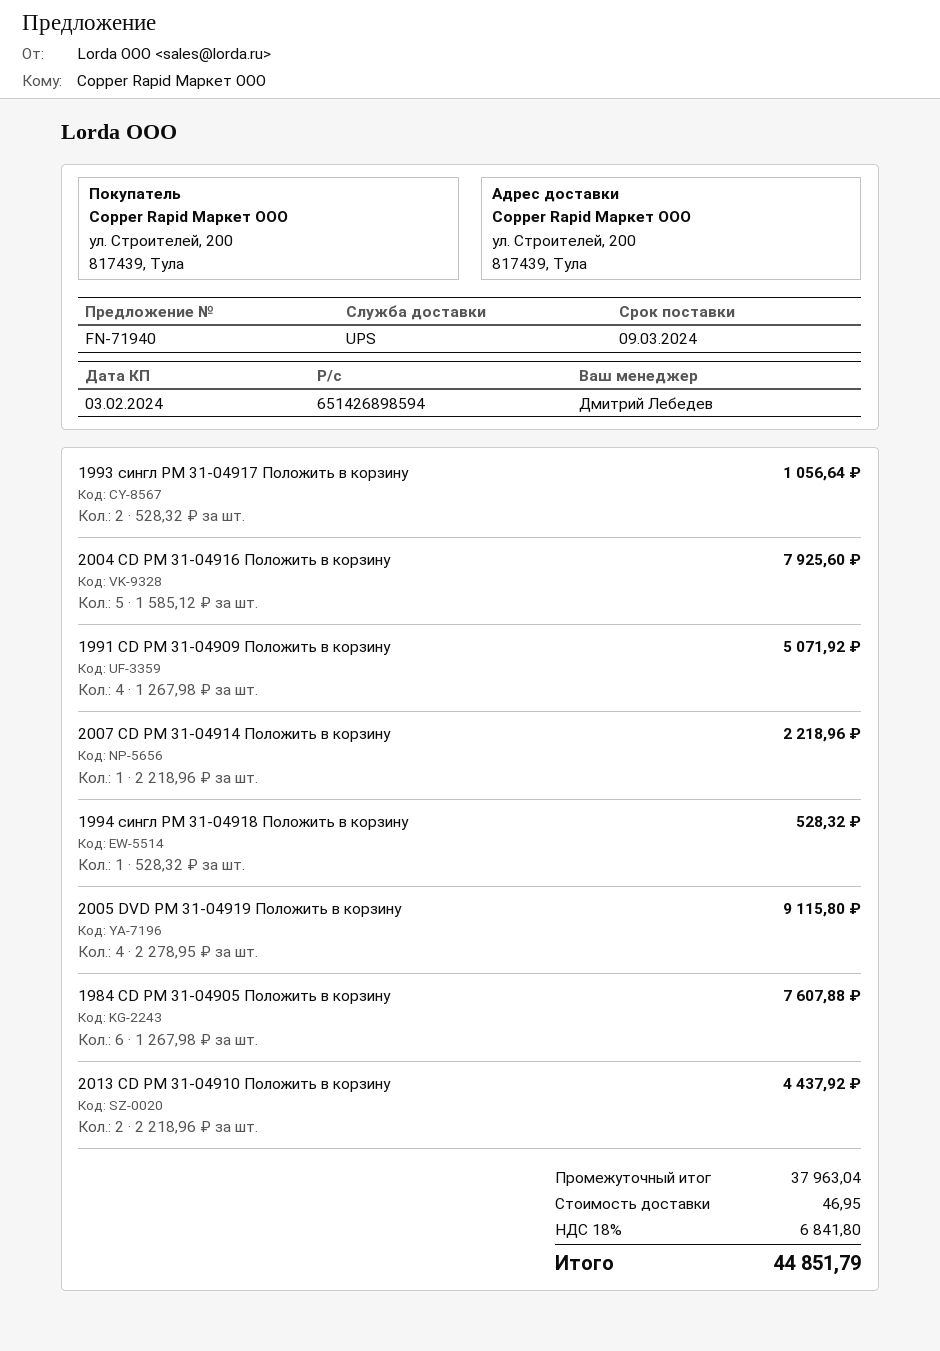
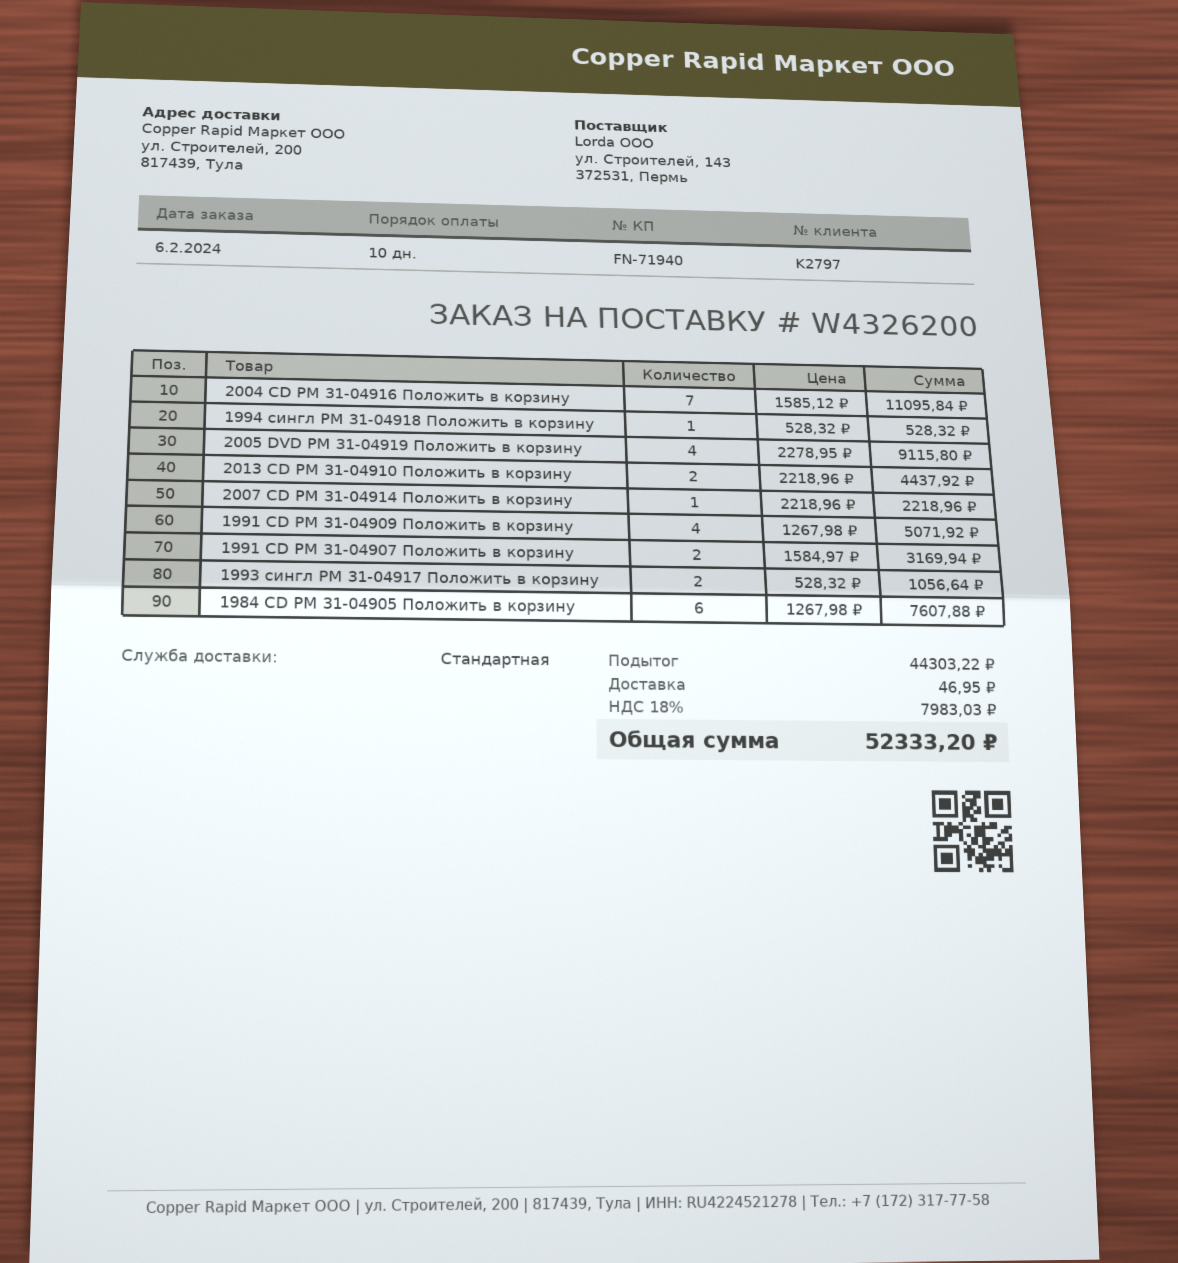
shipping method: UPS -> standard
2004 CD PM 31-04916 Положить в корзину: 5 x 1585.12 = 7925.60 -> 7 x 1585.12 = 11095.84
1991 CD PM 31-04907 Положить в корзину: none -> 2 x 1584.97 = 3169.94
subtotal: 37963.04 -> 44303.22
tax: 18% = 6841.80 -> 18% = 7983.03
total: 44851.79 -> 52333.20

